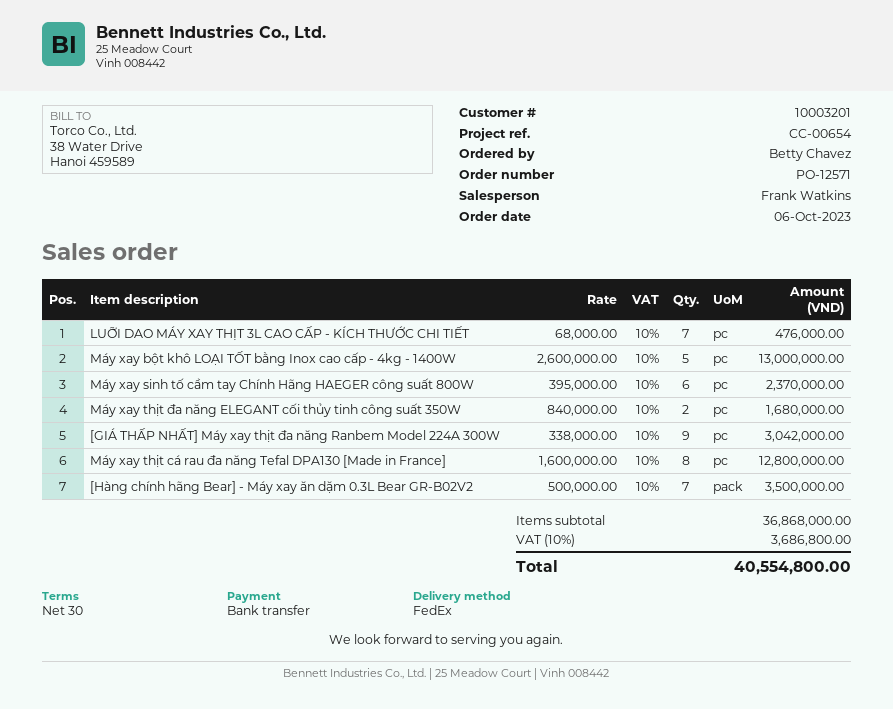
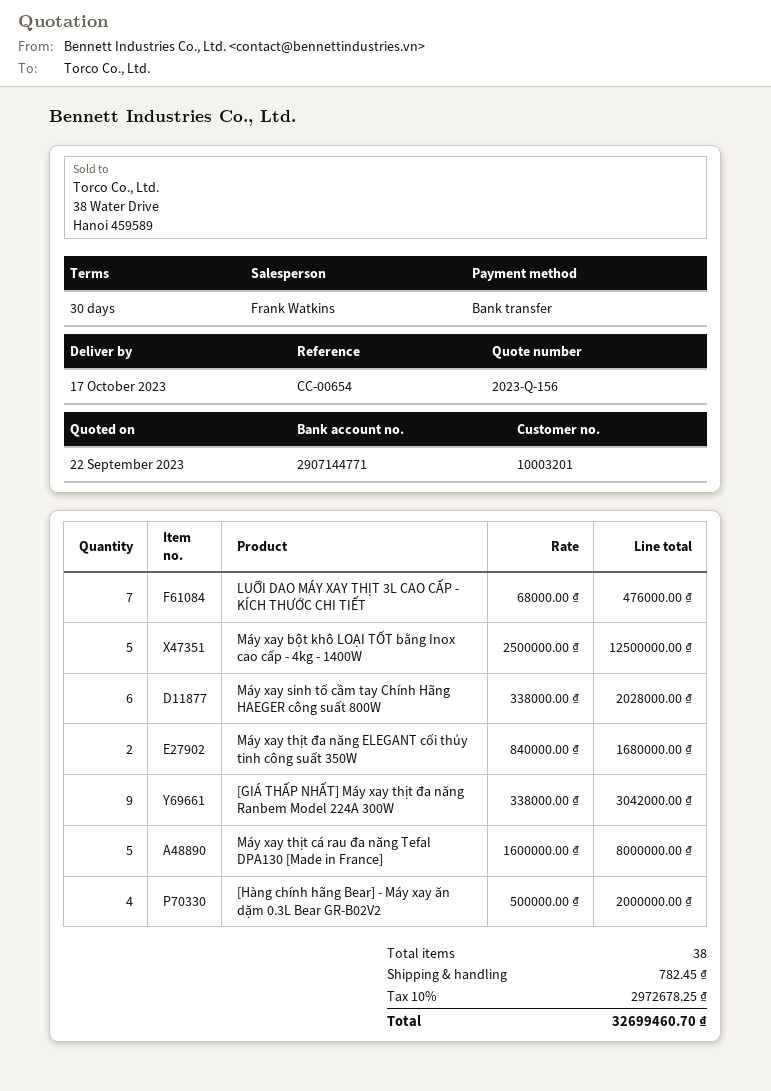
Máy xay bột khô LOẠI TỐT bằng Inox cao cấp - 4kg - 1400W: 5 x 2600000.00 = 13000000.00 -> 5 x 2500000.00 = 12500000.00
Máy xay sinh tố cầm tay Chính Hãng HAEGER công suất 800W: 6 x 395000.00 = 2370000.00 -> 6 x 338000.00 = 2028000.00
Máy xay thịt cá rau đa năng Tefal DPA130 [Made in France]: 8 x 1600000.00 = 12800000.00 -> 5 x 1600000.00 = 8000000.00
[Hàng chính hãng Bear] - Máy xay ăn dặm 0.3L Bear GR-B02V2: 7 x 500000.00 = 3500000.00 -> 4 x 500000.00 = 2000000.00
shipping: none -> 782.45
tax: 10% = 3686800.00 -> 10% = 2972678.25
total: 40554800.00 -> 32699460.70

